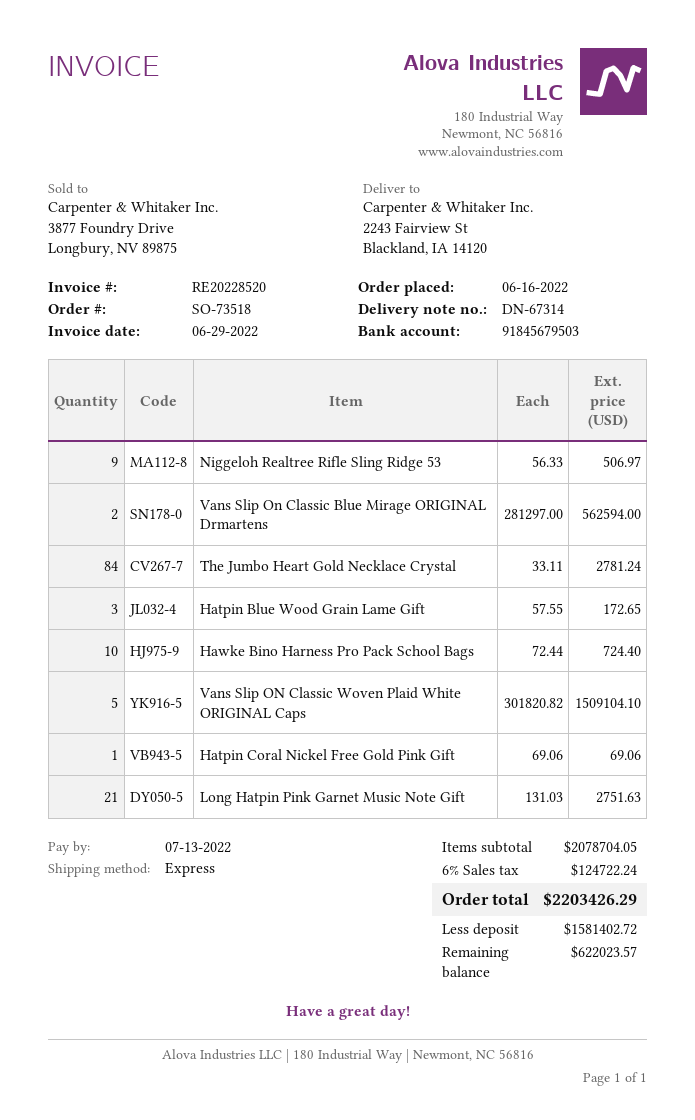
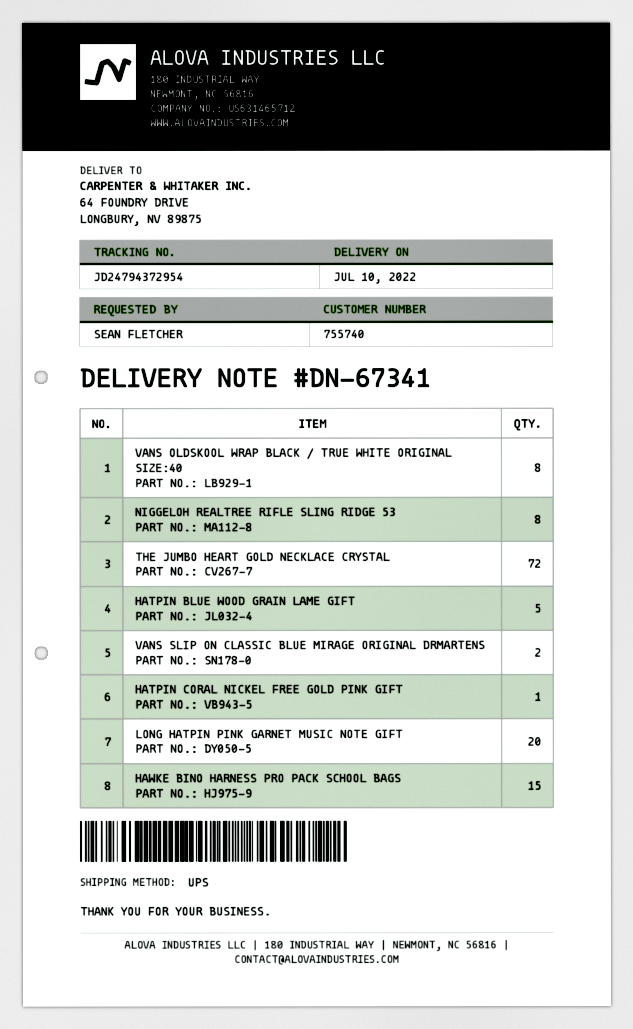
delivery note number: DN-67314 -> DN-67341
shipping method: express -> UPS
ship to: 2243 Fairview St, Blackland, IA 14120 -> 64 FOUNDRY DRIVE, LONGBURY, NV 89875
Niggeloh Realtree Rifle Sling Ridge 53: 9 -> 8
The Jumbo Heart Gold Necklace Crystal: 84 -> 72
Hatpin Blue Wood Grain Lame Gift: 3 -> 5
Hawke Bino Harness Pro Pack School Bags: 10 -> 15
Vans Slip ON Classic Woven Plaid White ORIGINAL Caps: 5 -> none
Long Hatpin Pink Garnet Music Note Gift: 21 -> 20
VANS OLDSKOOL WRAP BLACK / TRUE WHITE ORIGINAL SIZE:40: none -> 8

